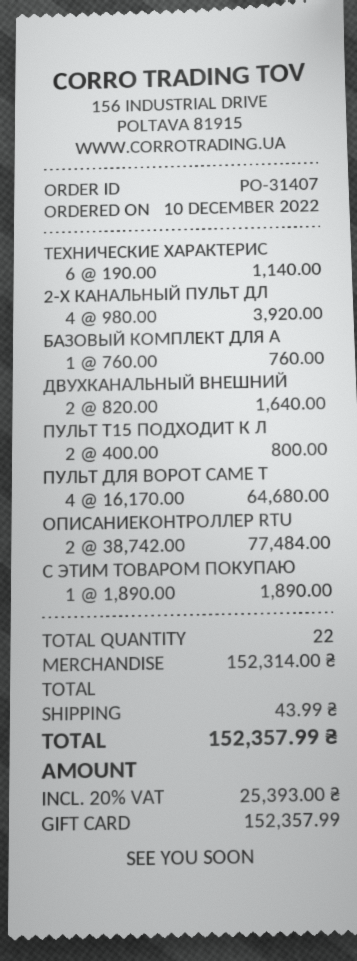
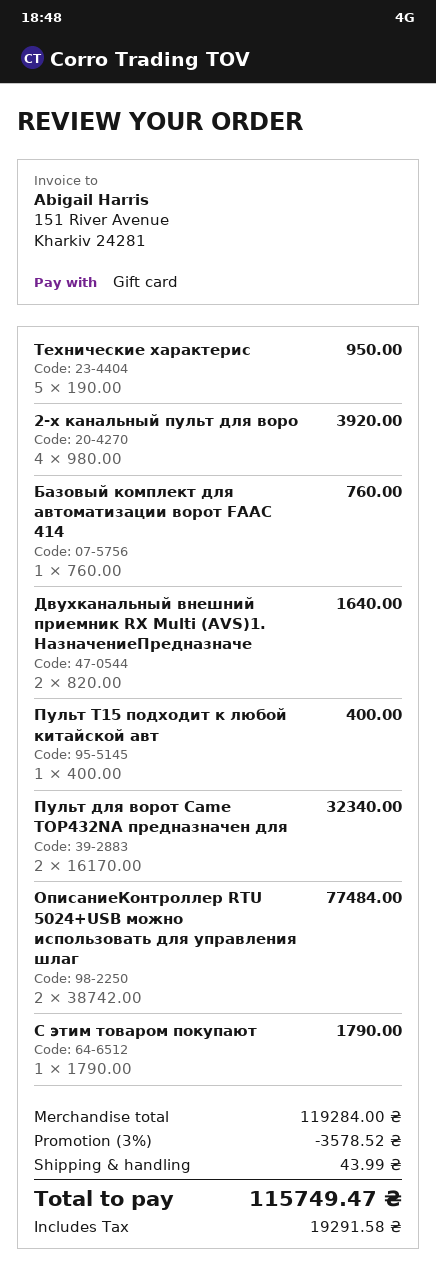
ТЕХНИЧЕСКИЕ ХАРАКТЕРИС: 6 x 190.00 = 1140.00 -> 5 x 190.00 = 950.00
ПУЛЬТ Т15 ПОДХОДИТ К Л: 2 x 400.00 = 800.00 -> 1 x 400.00 = 400.00
ПУЛЬТ ДЛЯ ВОРОТ CAME Т: 4 x 16170.00 = 64680.00 -> 2 x 16170.00 = 32340.00
С ЭТИМ ТОВАРОМ ПОКУПАЮ: 1 x 1890.00 = 1890.00 -> 1 x 1790.00 = 1790.00
subtotal: 152314.00 -> 119284.00
discount: none -> 3% = 3578.52
tax: 25393.00 -> 19291.58
total: 152357.99 -> 115749.47

